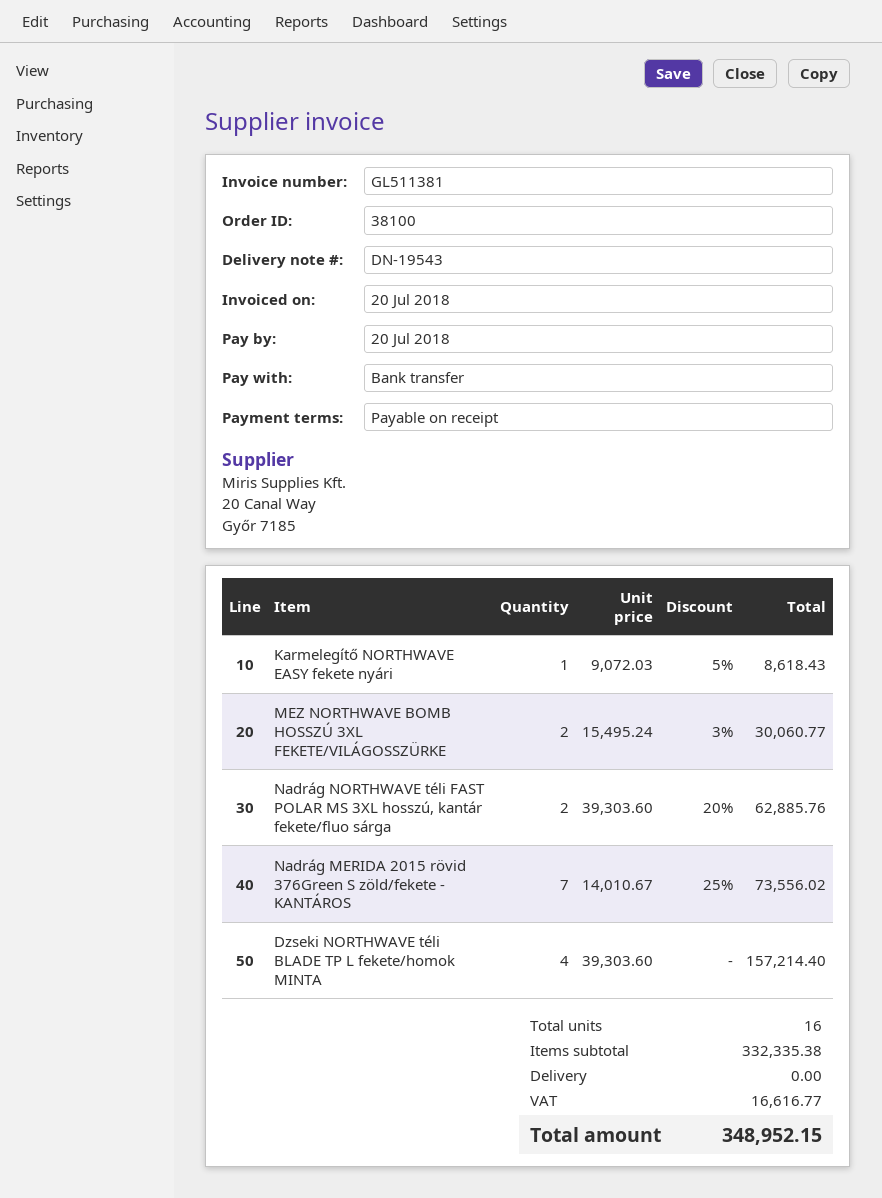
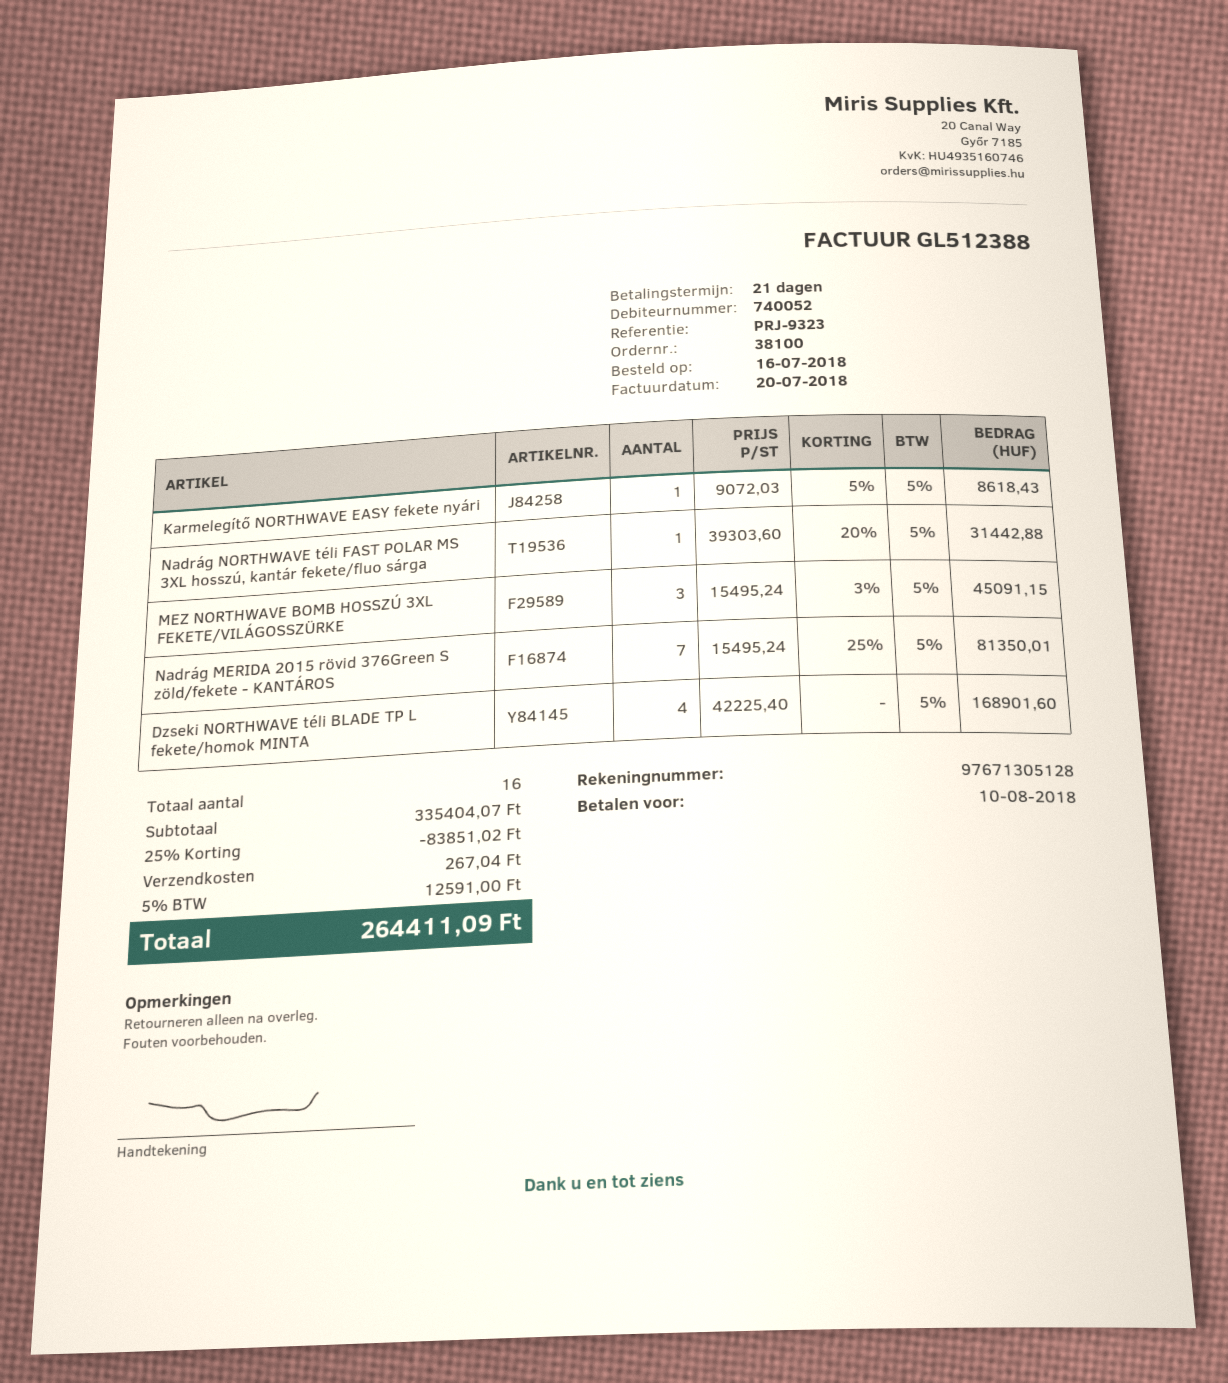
invoice number: GL511381 -> GL512388
payment terms: on receipt -> 21 days
due date: 2018-07-20 -> 2018-08-10
MEZ NORTHWAVE BOMB HOSSZÚ 3XL FEKETE/VILÁGOSSZÜRKE: 2 x 15495.24 - 3% = 30060.77 -> 3 x 15495.24 - 3% = 45091.15
Nadrág NORTHWAVE téli FAST POLAR MS 3XL hosszú, kantár fekete/fluo sárga: 2 x 39303.60 - 20% = 62885.76 -> 1 x 39303.60 - 20% = 31442.88
Nadrág MERIDA 2015 rövid 376Green S zöld/fekete - KANTÁROS: 7 x 14010.67 - 25% = 73556.02 -> 7 x 15495.24 - 25% = 81350.01
Dzseki NORTHWAVE téli BLADE TP L fekete/homok MINTA: 4 x 39303.60 = 157214.40 -> 4 x 42225.40 = 168901.60
subtotal: 332335.38 -> 335404.07
discount: none -> 25% = 83851.02
shipping: 0.00 -> 267.04
tax: 16616.77 -> 12591.00
total: 348952.15 -> 264411.09

